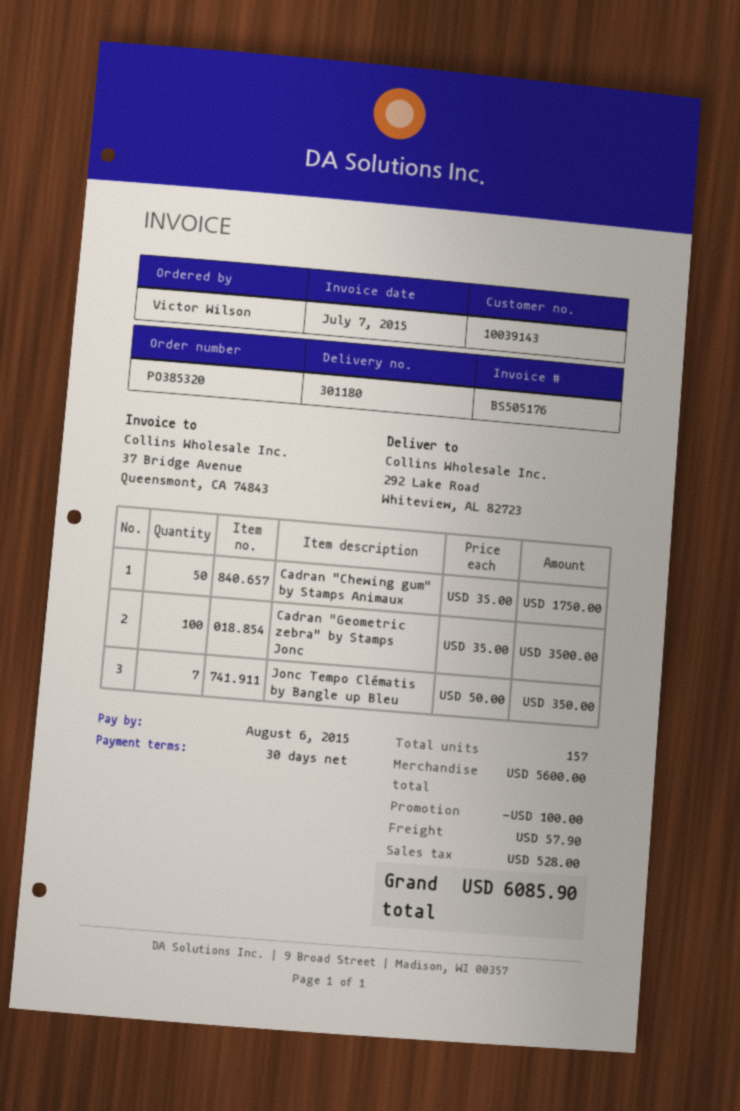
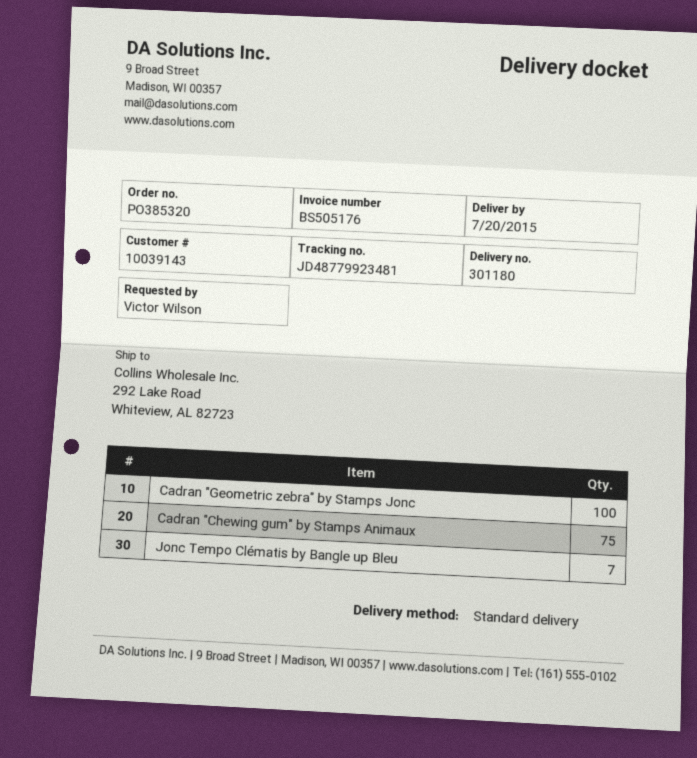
Cadran "Chewing gum" by Stamps Animaux: 50 -> 75

